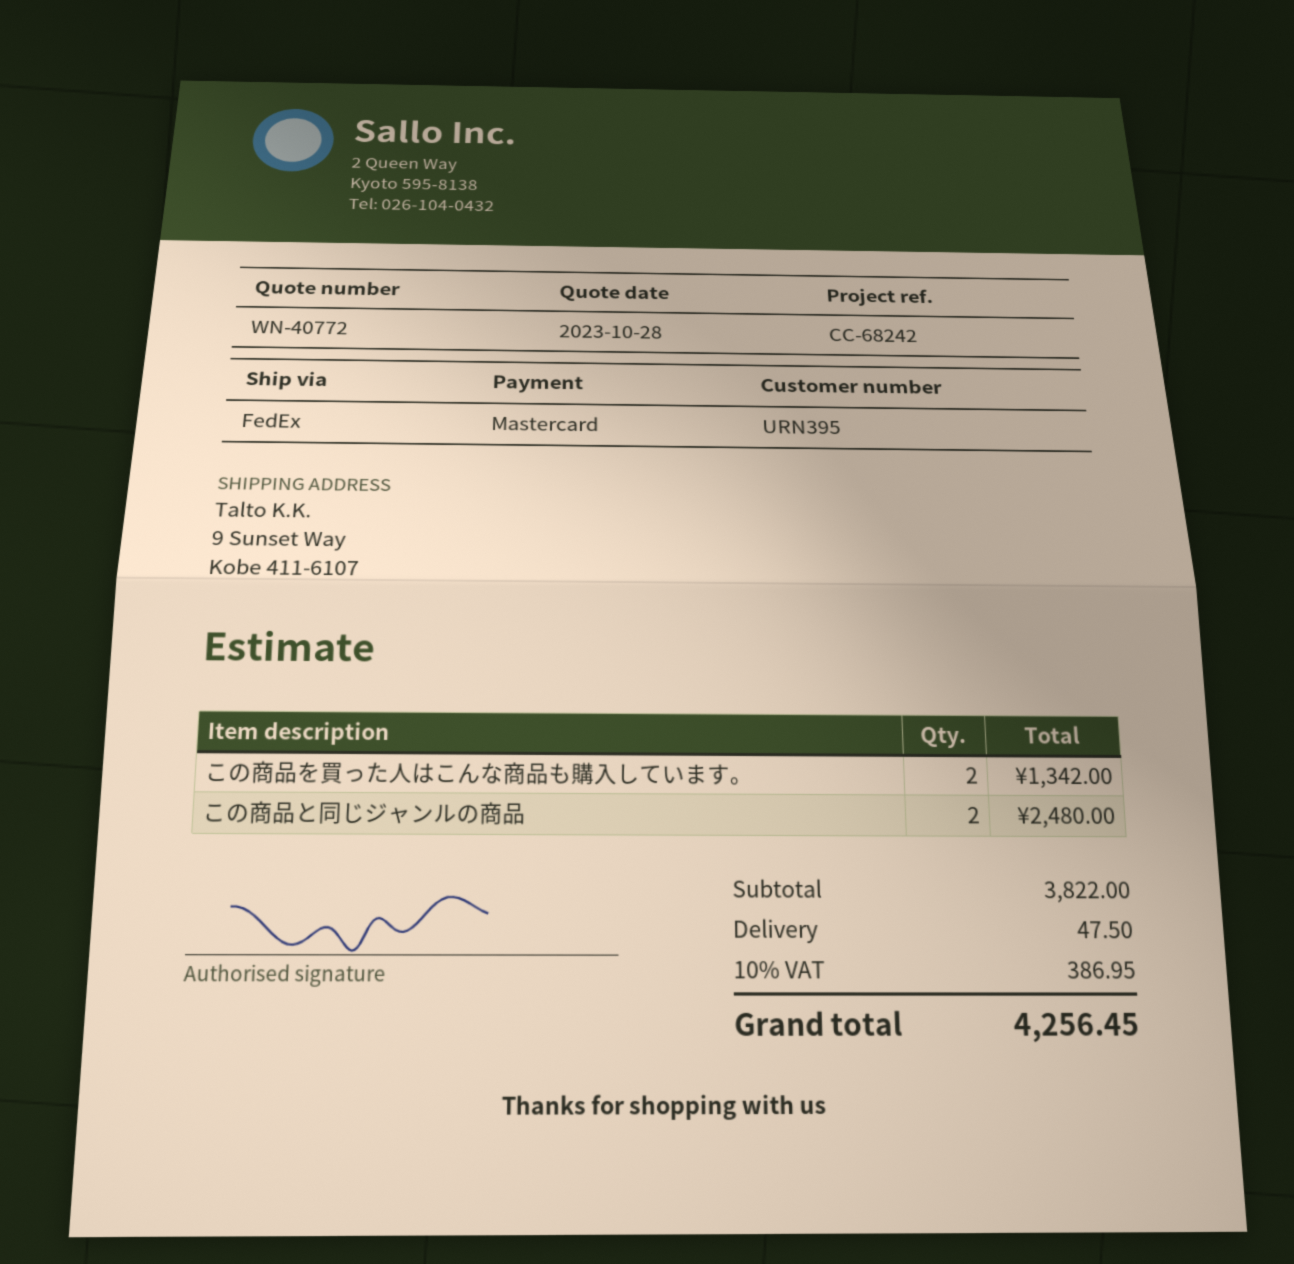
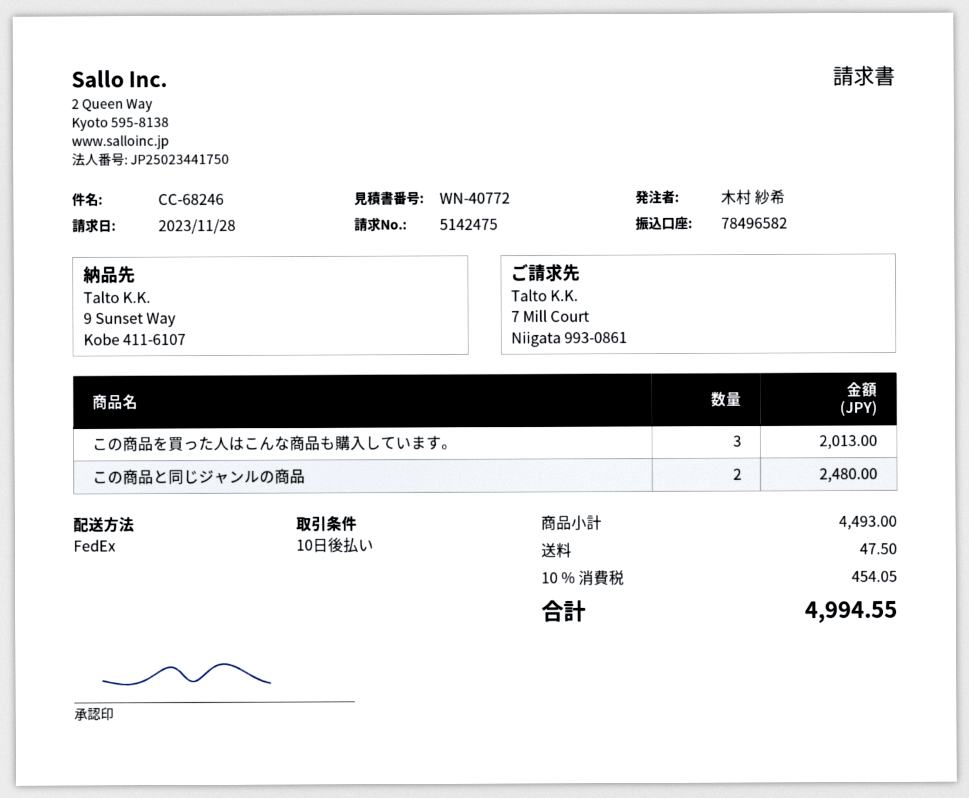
reference: CC-68242 -> CC-68246
この商品を買った人はこんな商品も購入しています。: 2 for 1342.00 -> 3 for 2013.00
subtotal: 3822.00 -> 4493.00
tax: 10% = 386.95 -> 10% = 454.05
total: 4256.45 -> 4994.55

